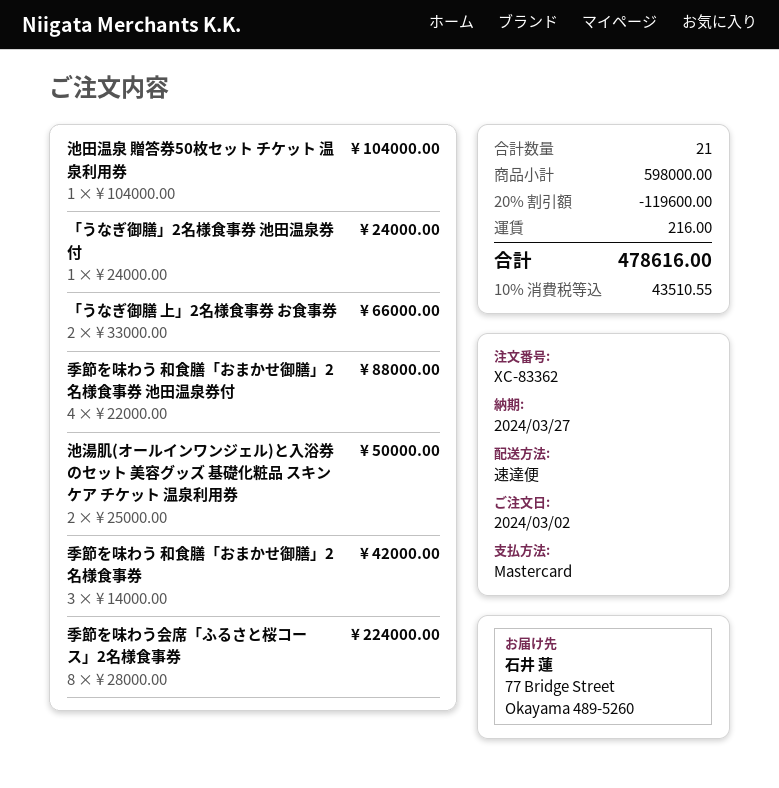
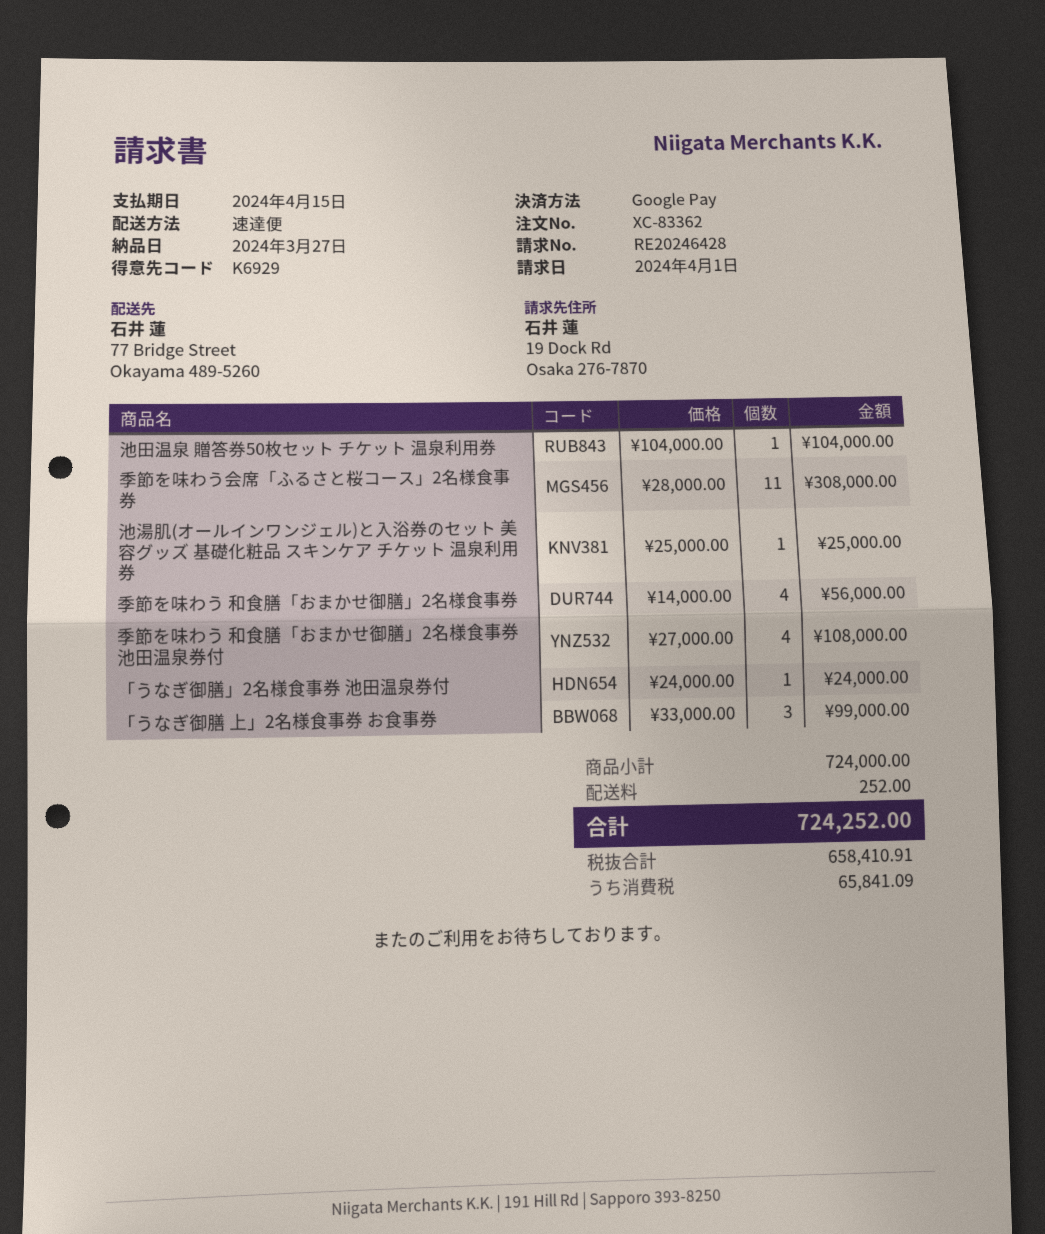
payment method: Mastercard -> Google Pay
「うなぎ御膳 上」2名様食事券 お食事券: 2 x 33000.00 = 66000.00 -> 3 x 33000.00 = 99000.00
季節を味わう 和食膳「おまかせ御膳」2名様食事券 池田温泉券付: 4 x 22000.00 = 88000.00 -> 4 x 27000.00 = 108000.00
池湯肌(オールインワンジェル)と入浴券のセット 美容グッズ 基礎化粧品 スキンケア チケット 温泉利用券: 2 x 25000.00 = 50000.00 -> 1 x 25000.00 = 25000.00
季節を味わう 和食膳「おまかせ御膳」2名様食事券: 3 x 14000.00 = 42000.00 -> 4 x 14000.00 = 56000.00
季節を味わう会席「ふるさと桜コース」2名様食事券: 8 x 28000.00 = 224000.00 -> 11 x 28000.00 = 308000.00
subtotal: 598000.00 -> 724000.00
discount: 20% = 119600.00 -> none
shipping: 216.00 -> 252.00
tax: 43510.55 -> 65841.09
total: 478616.00 -> 724252.00

